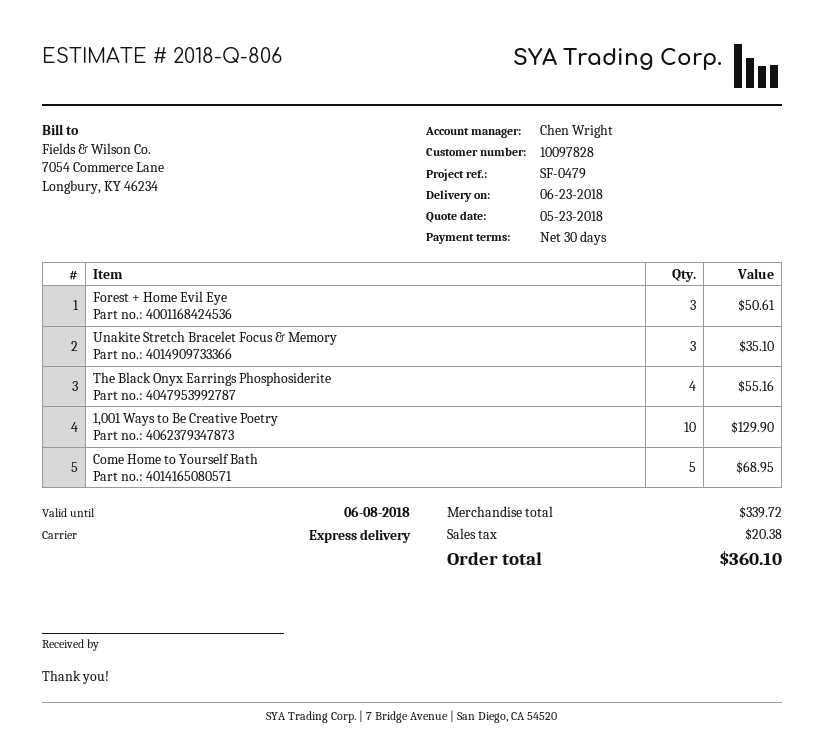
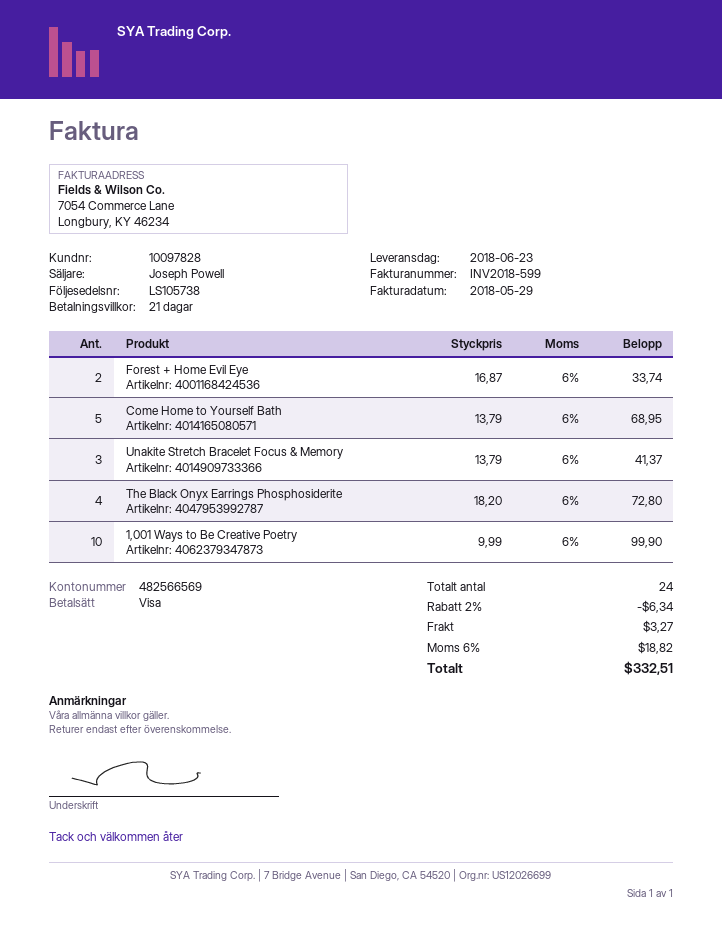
payment terms: 30 days -> 21 days
sales rep: Chen Wright -> Joseph Powell
Forest + Home Evil Eye: 3 for 50.61 -> 2 for 33.74
Unakite Stretch Bracelet Focus & Memory: 3 for 35.10 -> 3 for 41.37
The Black Onyx Earrings Phosphosiderite: 4 for 55.16 -> 4 for 72.80
1,001 Ways to Be Creative Poetry: 10 for 129.90 -> 10 for 99.90
discount: none -> 2% = 6.34
shipping: none -> 3.27
tax: 20.38 -> 18.82
total: 360.10 -> 332.51

